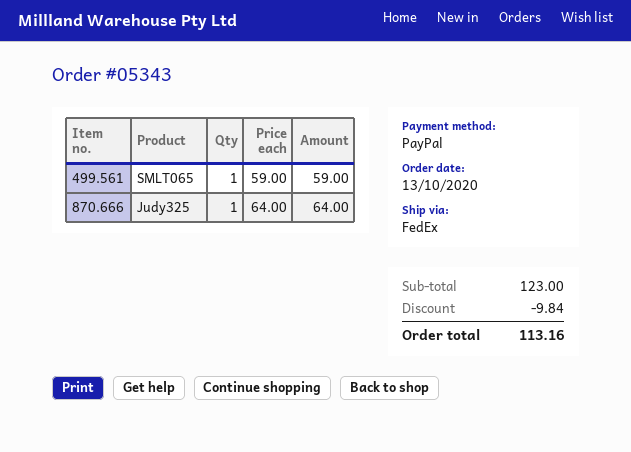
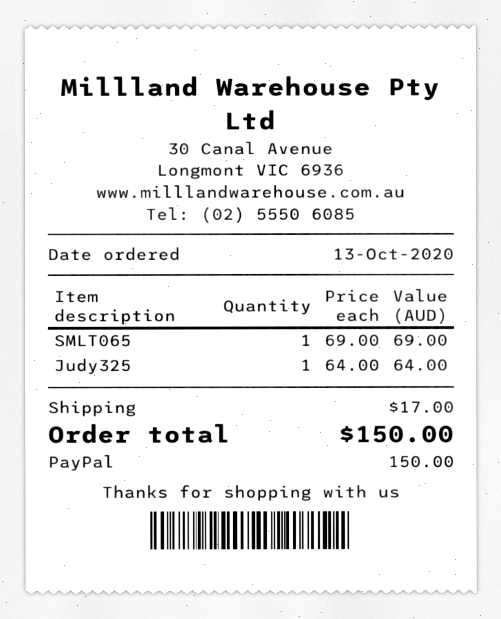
SMLT065: 1 x 59.00 = 59.00 -> 1 x 69.00 = 69.00
discount: 9.84 -> none
shipping: none -> 17.00
total: 113.16 -> 150.00

